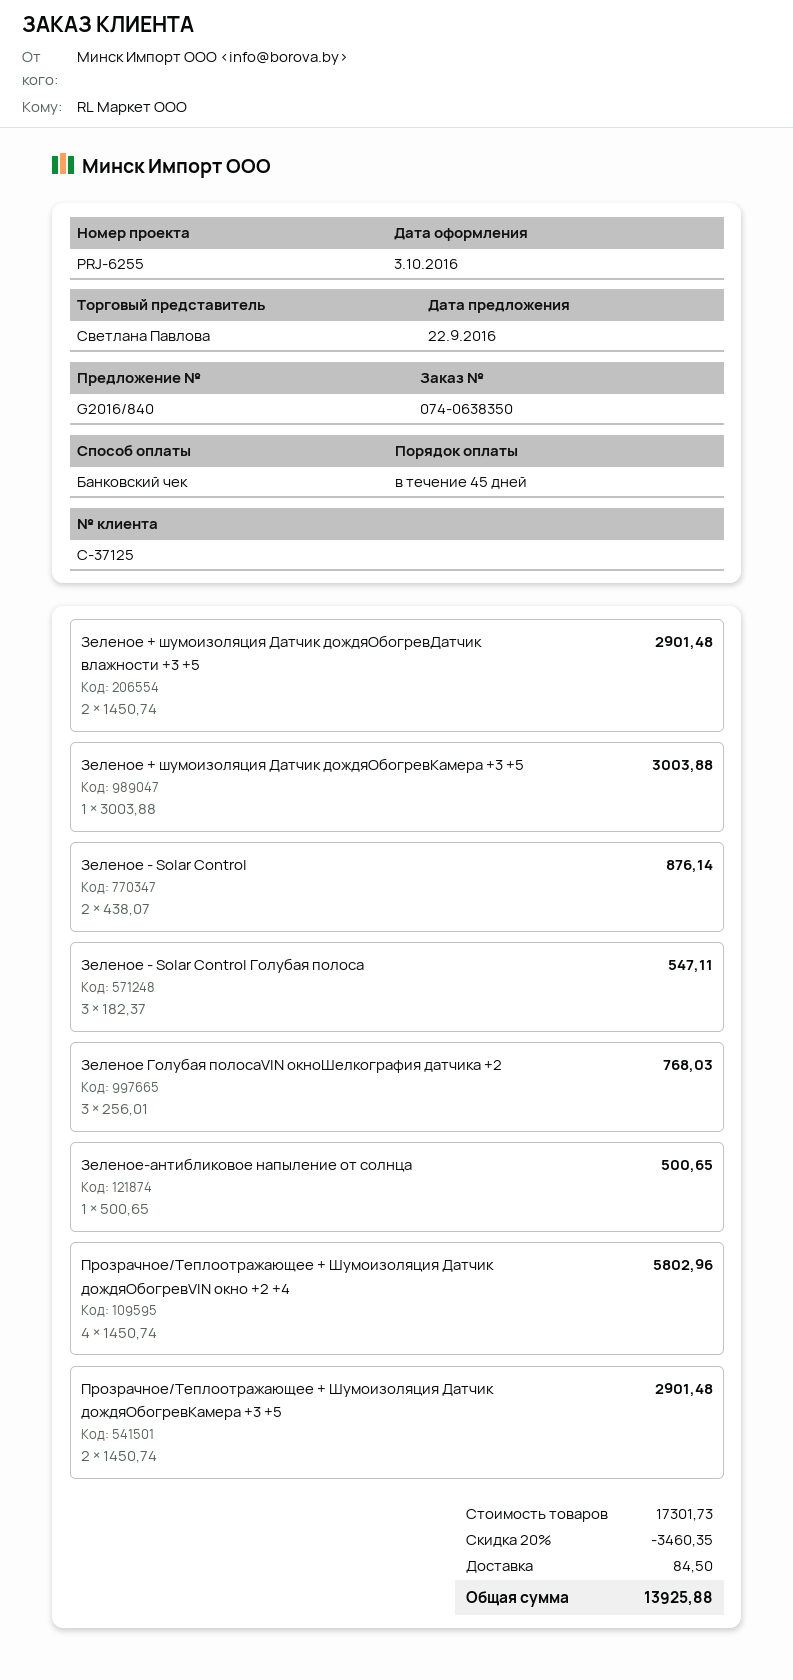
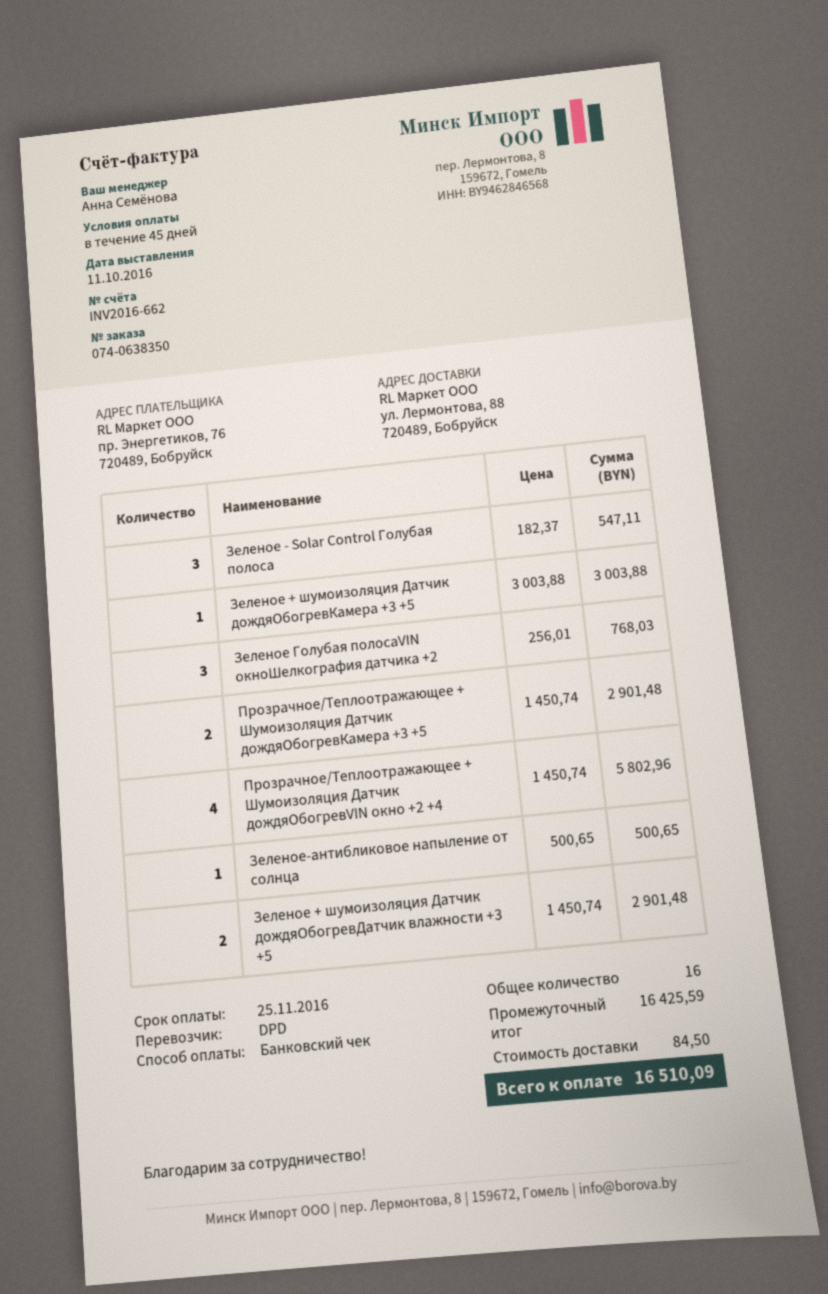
sales rep: Светлана Павлова -> Анна Семёнова
Зеленое - Solar Control: 2 x 438.07 = 876.14 -> none
subtotal: 17301.73 -> 16425.59
discount: 20% = 3460.35 -> none
total: 13925.88 -> 16510.09

